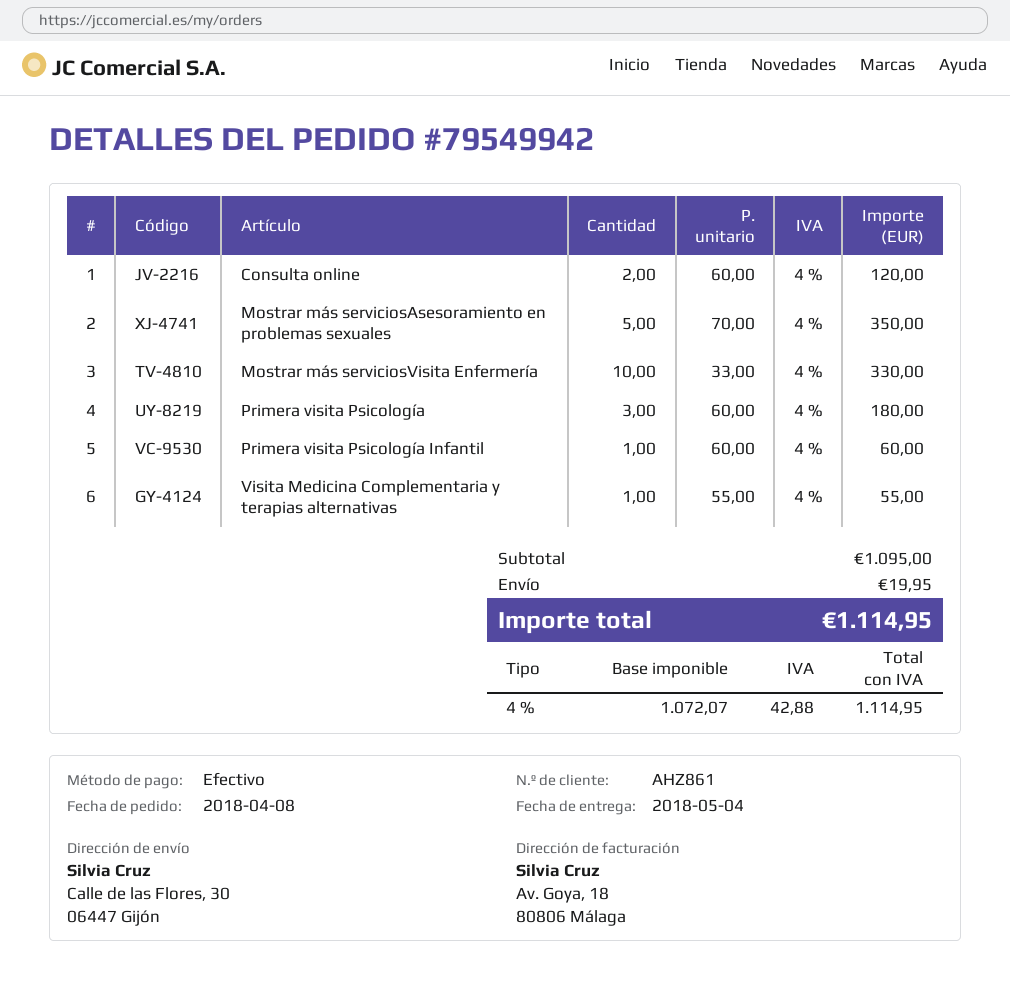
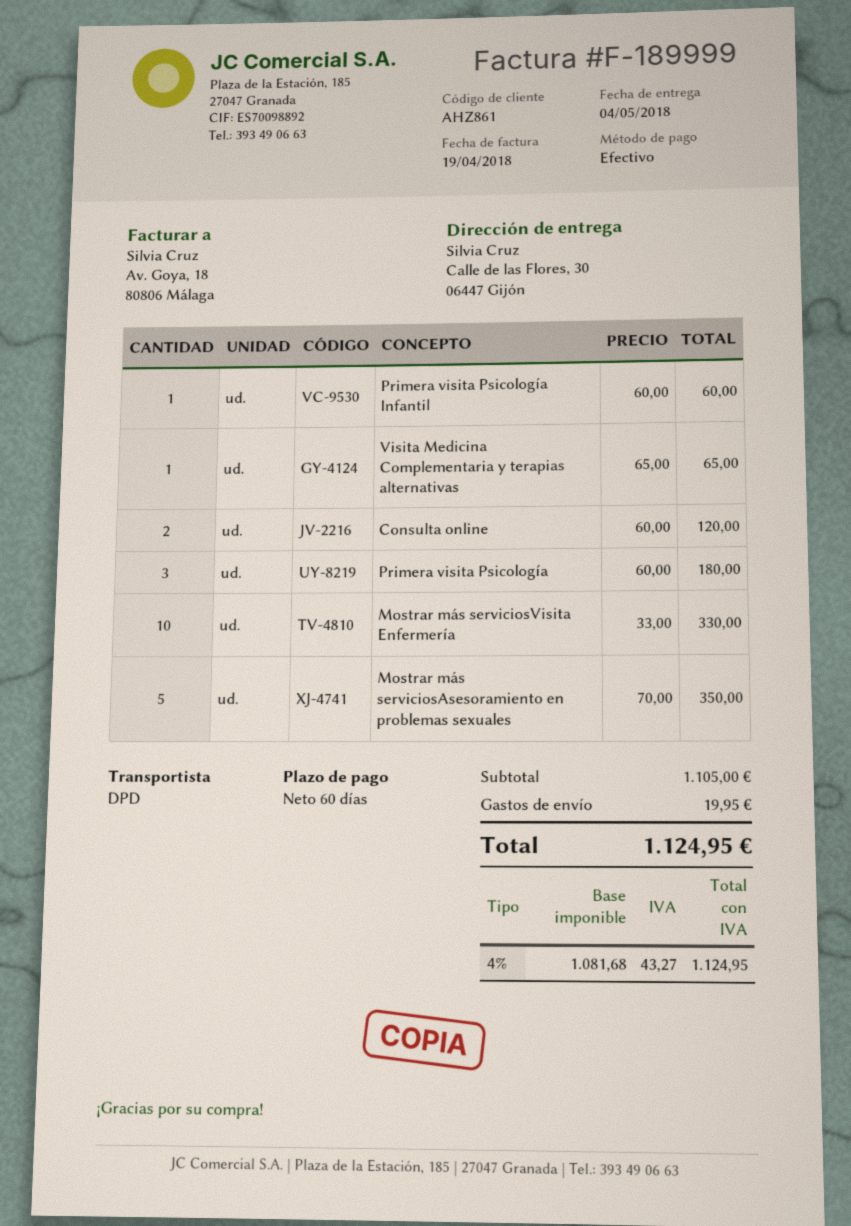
Visita Medicina Complementaria y terapias alternativas: 1 x 55.00 = 55.00 -> 1 x 65.00 = 65.00
subtotal: 1095.00 -> 1105.00
net: 1072.07 -> 1081.68
tax: 4% = 42.88 -> 4% = 43.27
total: 1114.95 -> 1124.95

